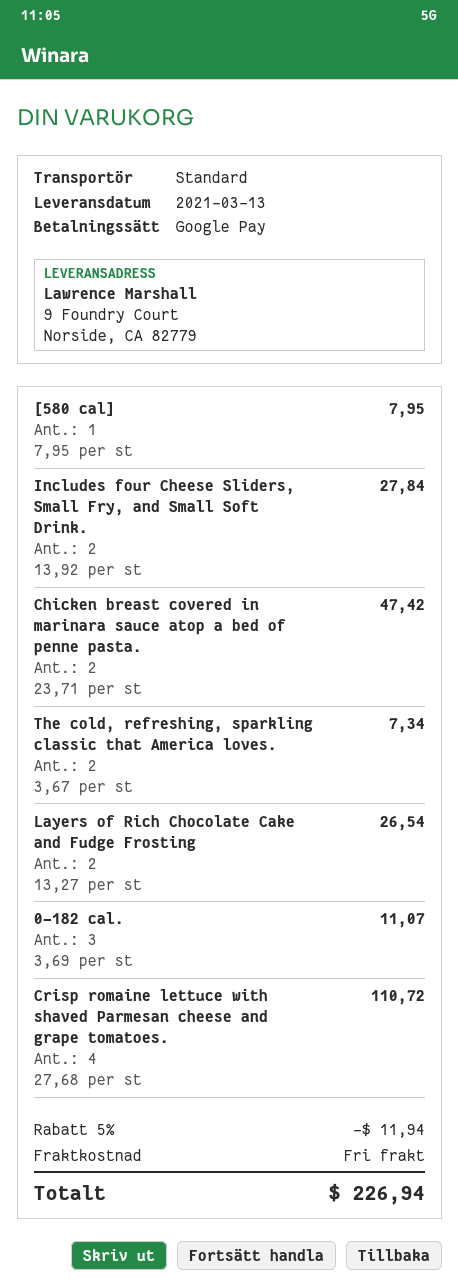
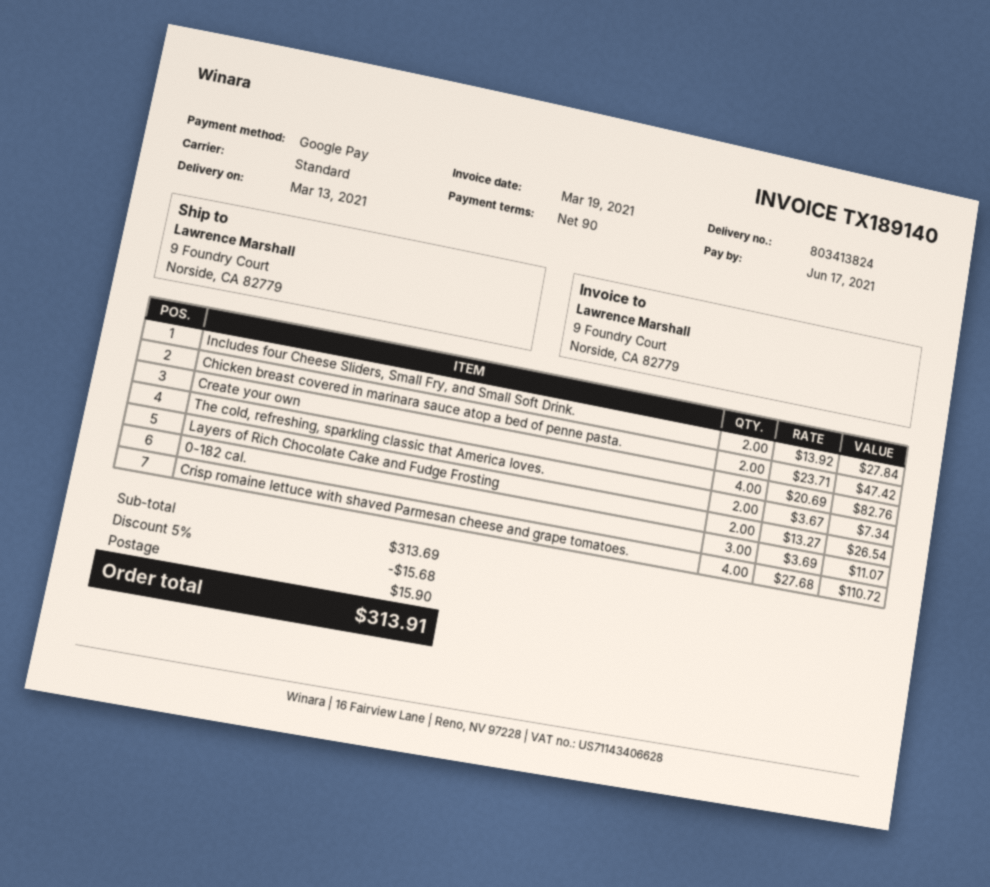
[580 cal]: 1 x 7.95 = 7.95 -> none
Create your own: none -> 4 x 20.69 = 82.76
discount: 5% = 11.94 -> 5% = 15.68
shipping: 0.00 -> 15.90
total: 226.94 -> 313.91

